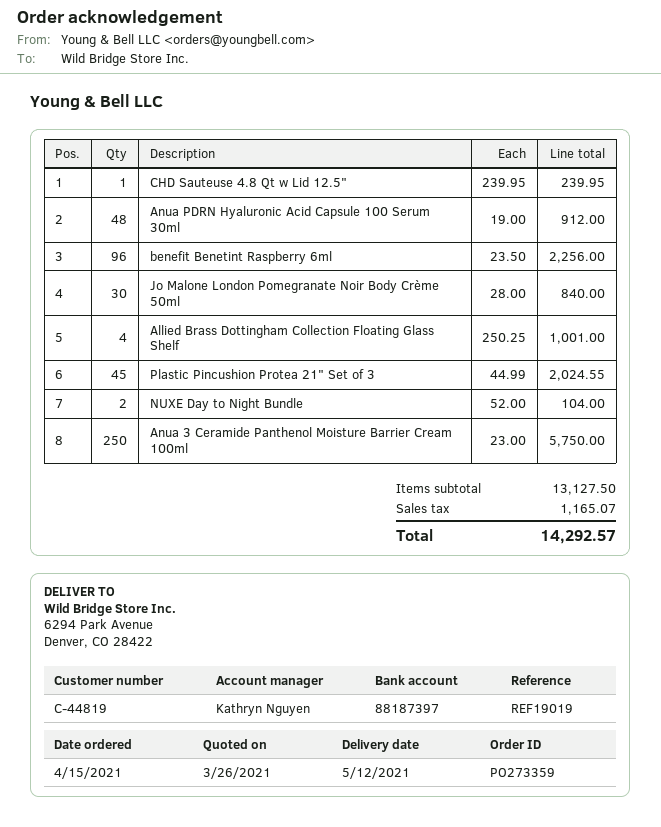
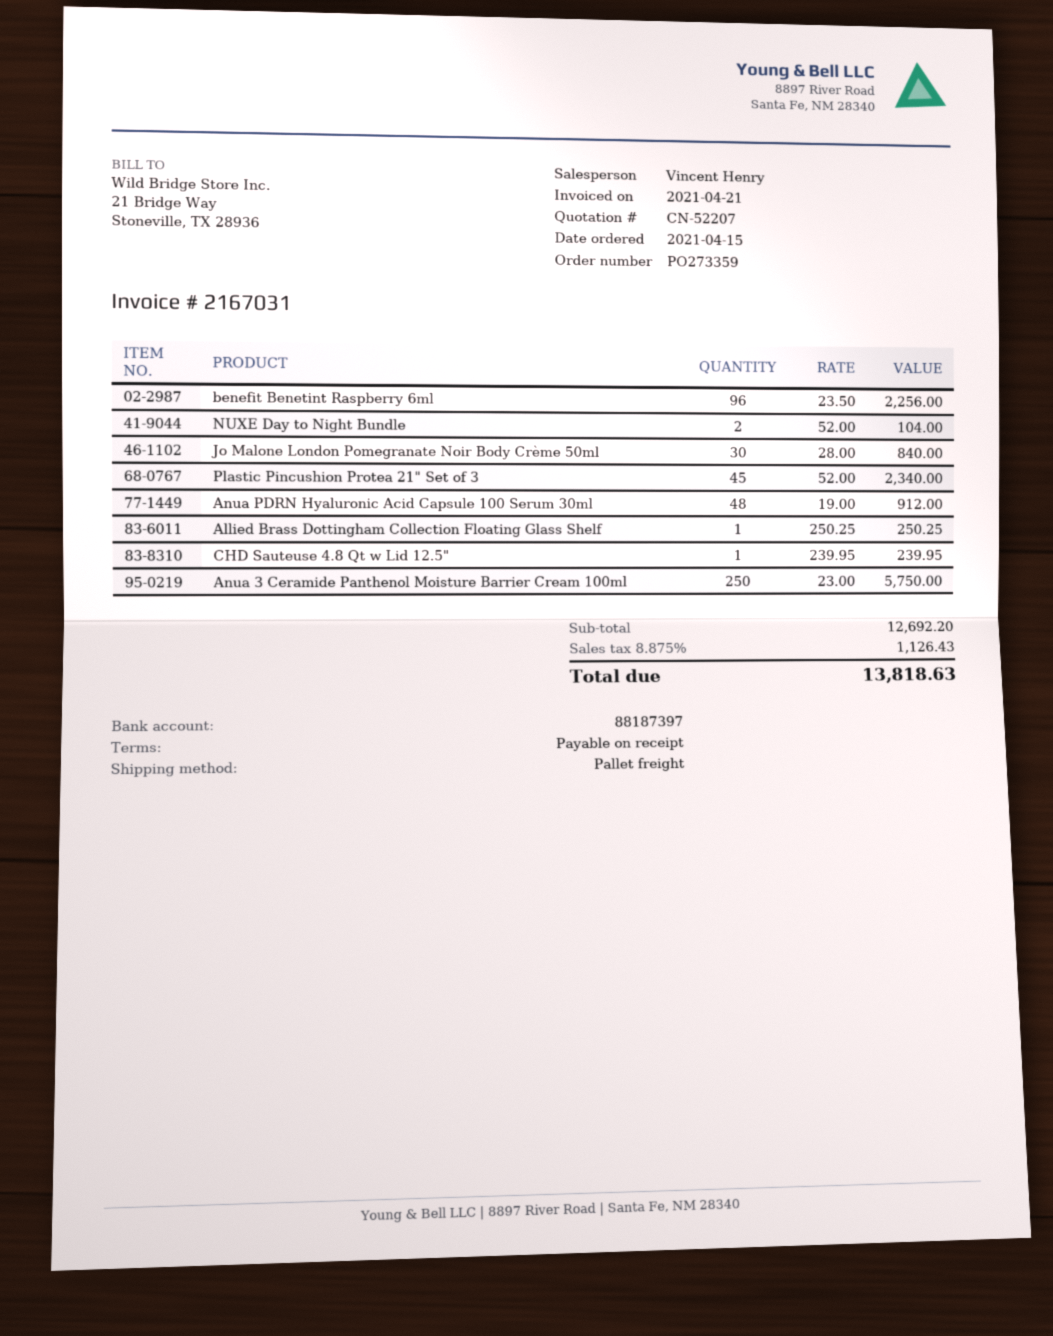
sales rep: Kathryn Nguyen -> Vincent Henry
Allied Brass Dottingham Collection Floating Glass Shelf: 4 x 250.25 = 1001.00 -> 1 x 250.25 = 250.25
Plastic Pincushion Protea 21" Set of 3: 45 x 44.99 = 2024.55 -> 45 x 52.00 = 2340.00
subtotal: 13127.50 -> 12692.20
tax: 1165.07 -> 1126.43
total: 14292.57 -> 13818.63

